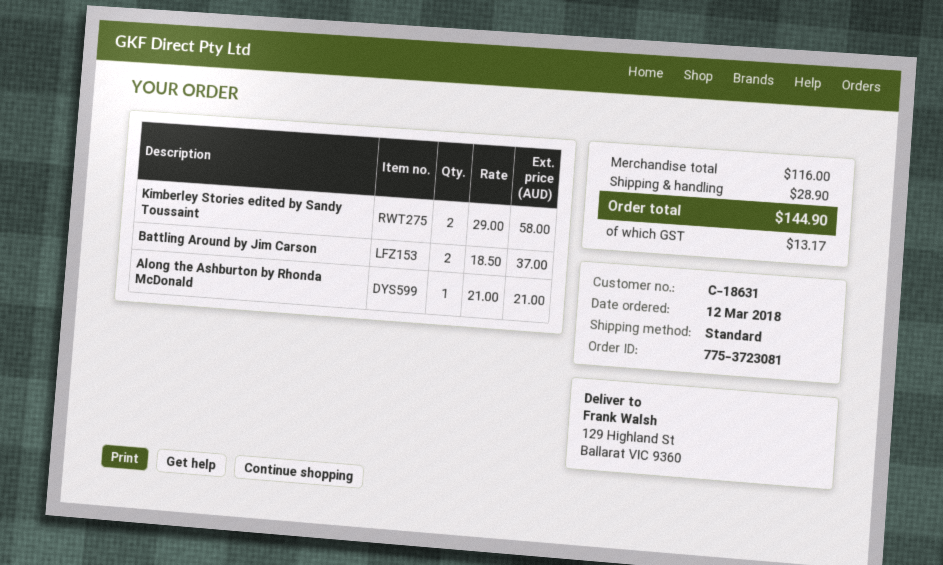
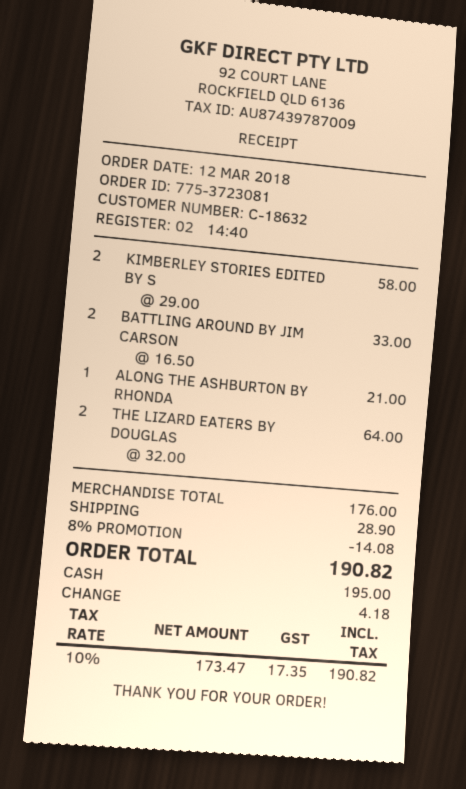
customer number: C-18631 -> C-18632
Battling Around by Jim Carson: 2 x 18.50 = 37.00 -> 2 x 16.50 = 33.00
THE LIZARD EATERS BY DOUGLAS: none -> 2 x 32.00 = 64.00
subtotal: 116.00 -> 176.00
discount: none -> 8% = 14.08
tax: 13.17 -> 17.35
total: 144.90 -> 190.82

